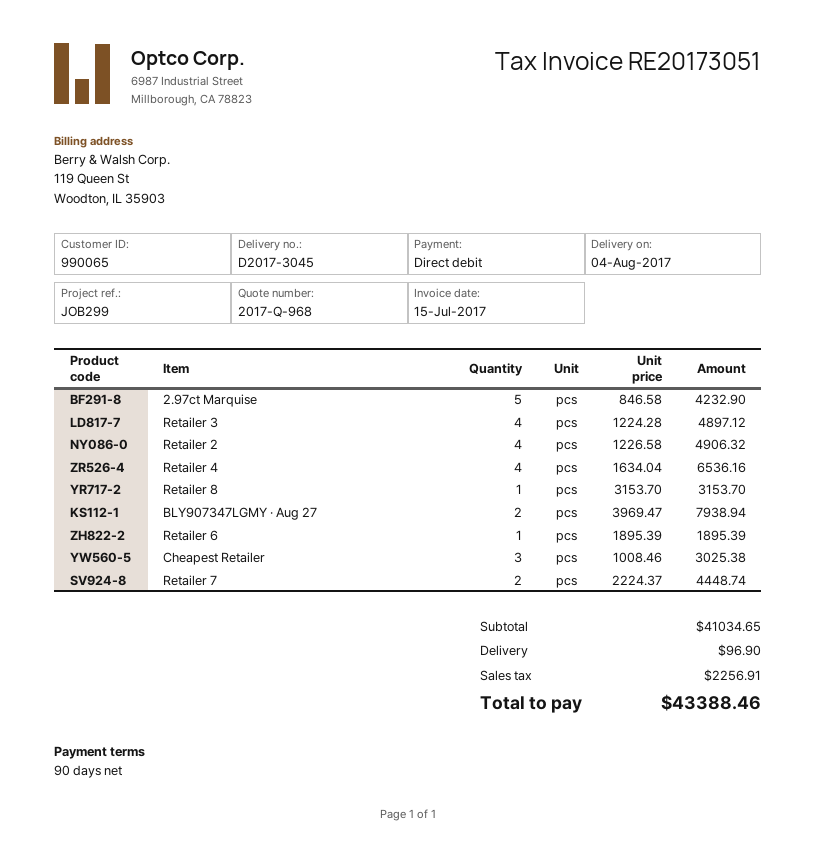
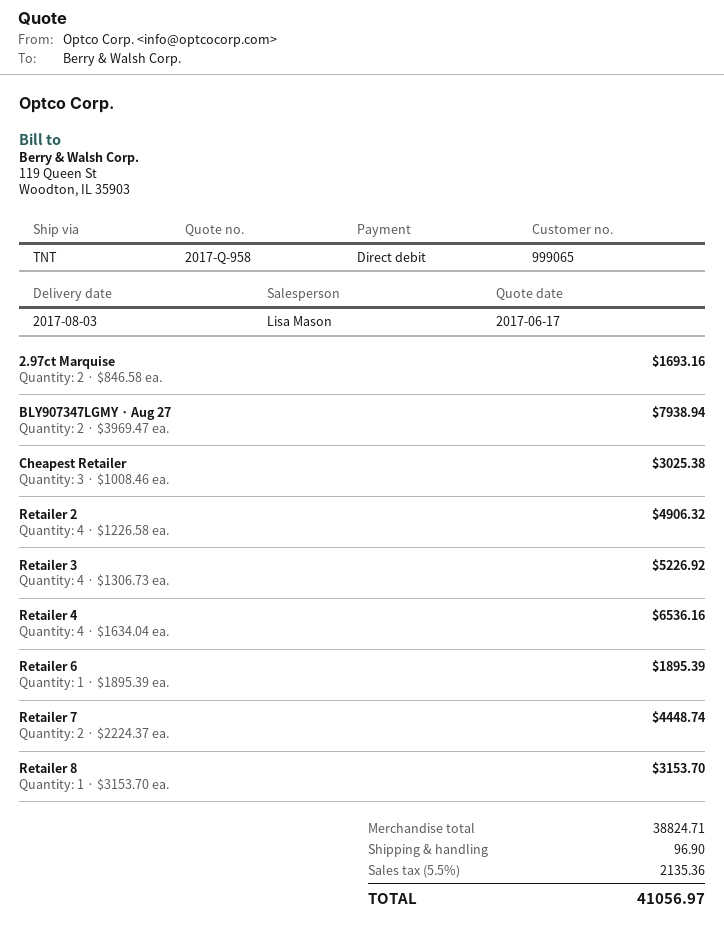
quote number: 2017-Q-968 -> 2017-Q-958
delivery date: 2017-08-04 -> 2017-08-03
customer number: 990065 -> 999065
2.97ct Marquise: 5 x 846.58 = 4232.90 -> 2 x 846.58 = 1693.16
Retailer 3: 4 x 1224.28 = 4897.12 -> 4 x 1306.73 = 5226.92
subtotal: 41034.65 -> 38824.71
tax: 2256.91 -> 2135.36
total: 43388.46 -> 41056.97

